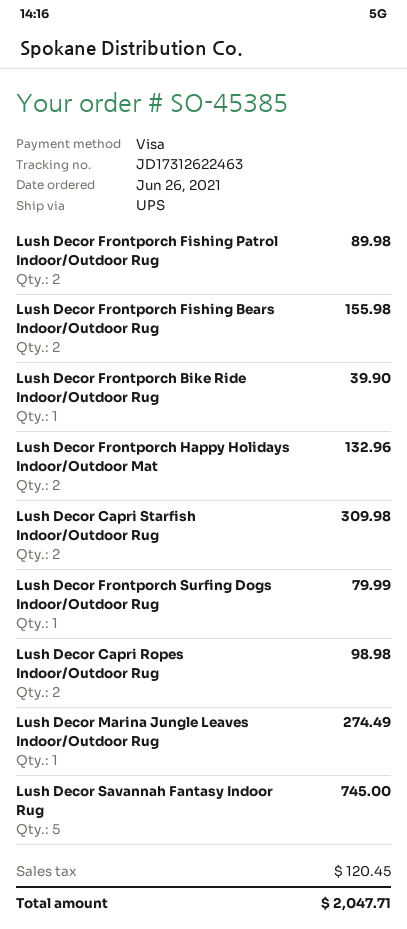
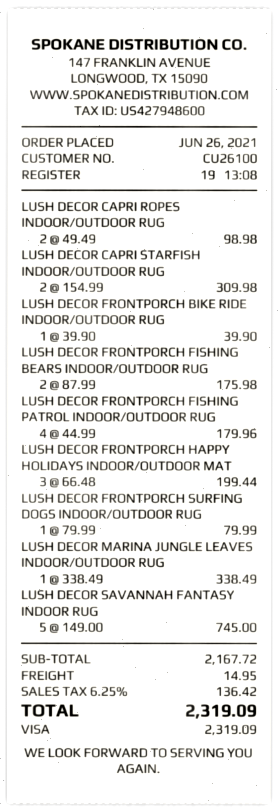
Lush Decor Frontporch Fishing Patrol Indoor/Outdoor Rug: 2 for 89.98 -> 4 for 179.96
Lush Decor Frontporch Fishing Bears Indoor/Outdoor Rug: 2 for 155.98 -> 2 for 175.98
Lush Decor Frontporch Happy Holidays Indoor/Outdoor Mat: 2 for 132.96 -> 3 for 199.44
Lush Decor Marina Jungle Leaves Indoor/Outdoor Rug: 1 for 274.49 -> 1 for 338.49
shipping: none -> 14.95
tax: 120.45 -> 136.42
total: 2047.71 -> 2319.09

